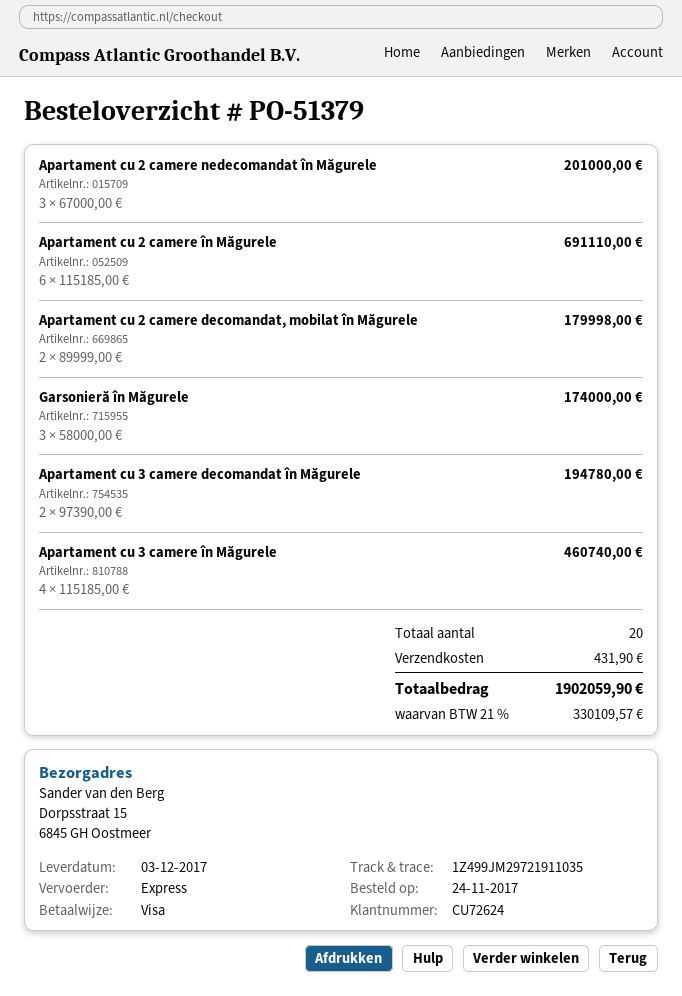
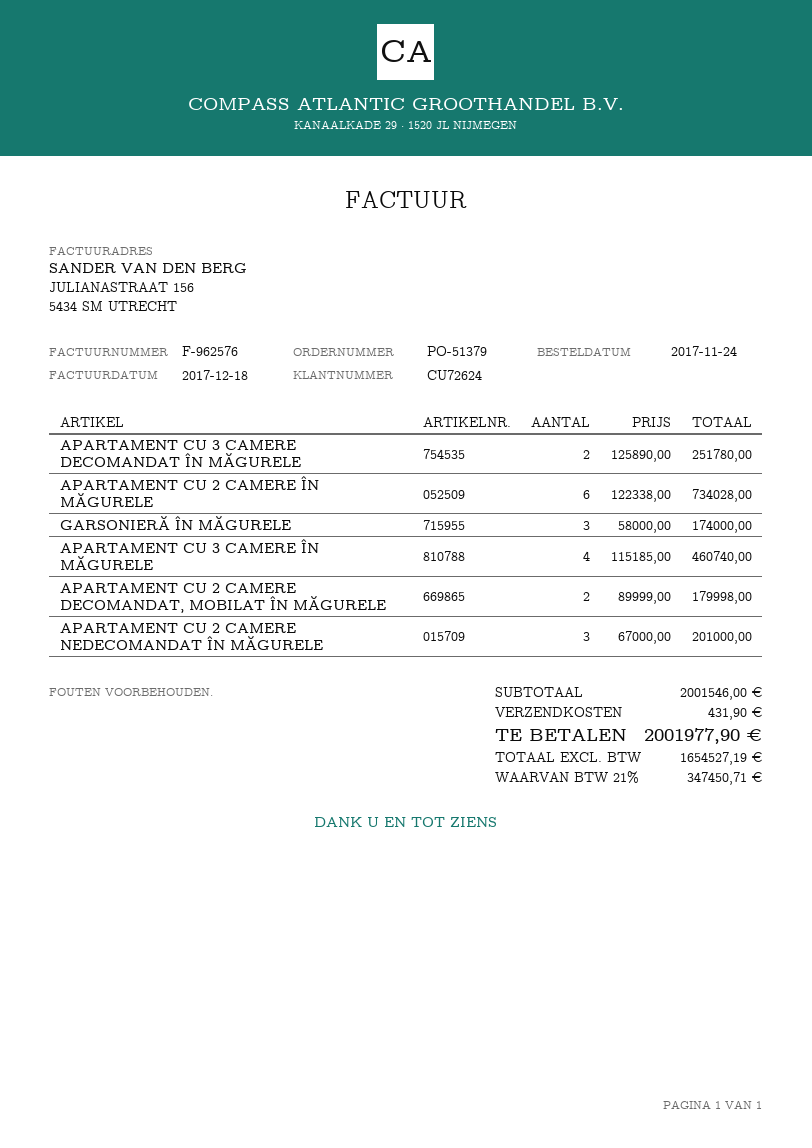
Apartament cu 2 camere în Măgurele: 6 x 115185.00 = 691110.00 -> 6 x 122338.00 = 734028.00
Apartament cu 3 camere decomandat în Măgurele: 2 x 97390.00 = 194780.00 -> 2 x 125890.00 = 251780.00
tax: 21% = 330109.57 -> 21% = 347450.71
total: 1902059.90 -> 2001977.90

